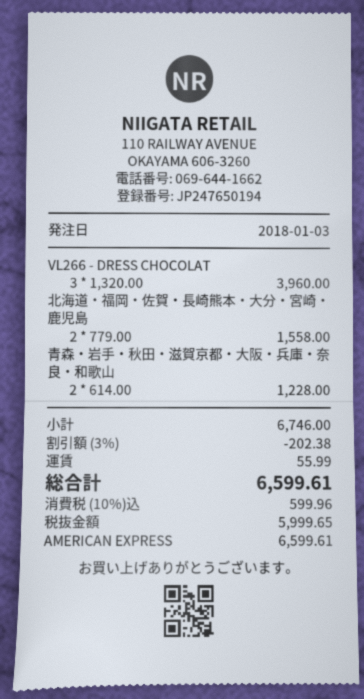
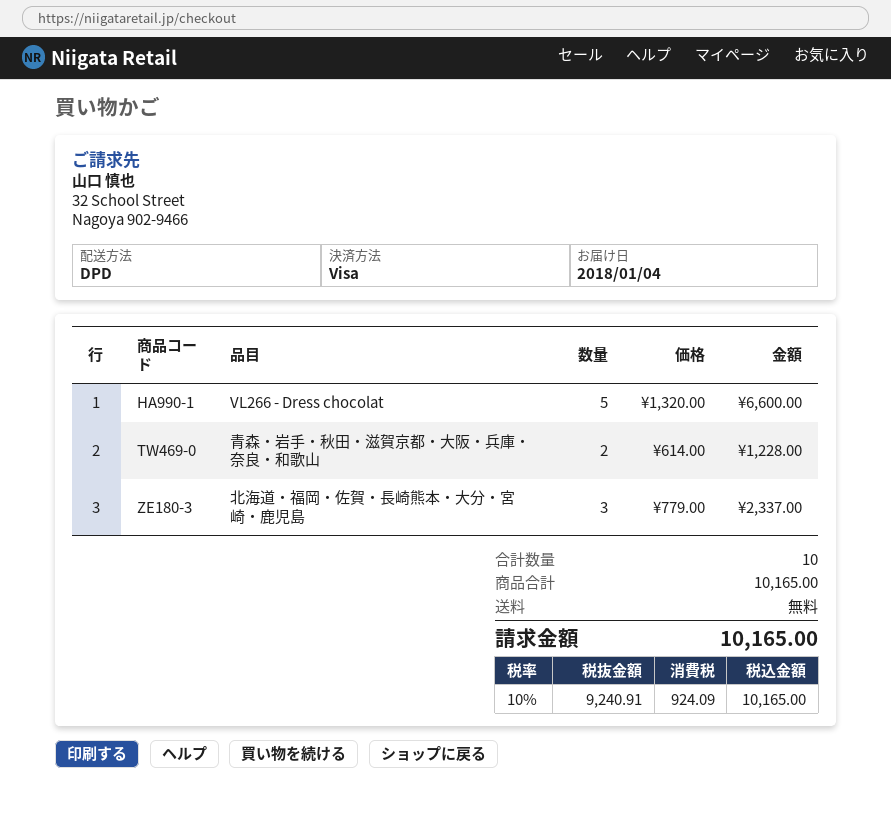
payment method: American Express -> Visa
VL266 - DRESS CHOCOLAT: 3 x 1320.00 = 3960.00 -> 5 x 1320.00 = 6600.00
北海道・福岡・佐賀・長崎熊本・大分・宮崎・鹿児島: 2 x 779.00 = 1558.00 -> 3 x 779.00 = 2337.00
subtotal: 6746.00 -> 10165.00
discount: 3% = 202.38 -> none
shipping: 55.99 -> 0.00
net: 5999.65 -> 9240.91
tax: 10% = 599.96 -> 10% = 924.09
total: 6599.61 -> 10165.00

